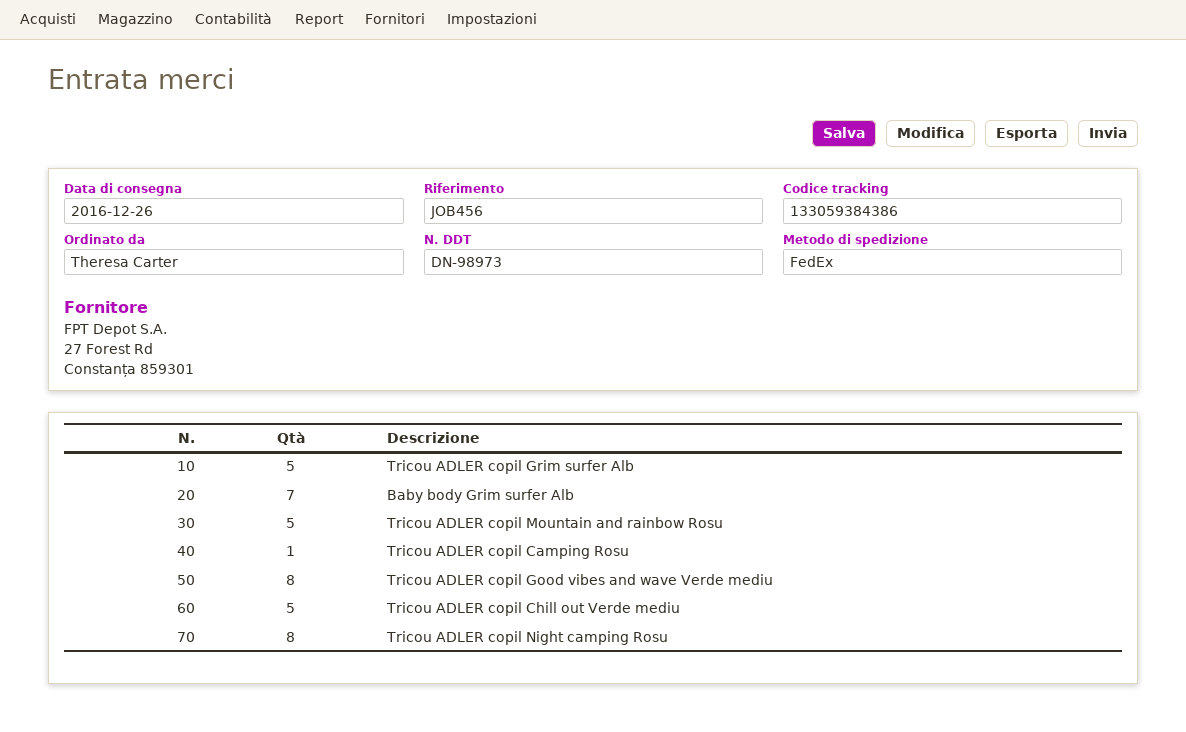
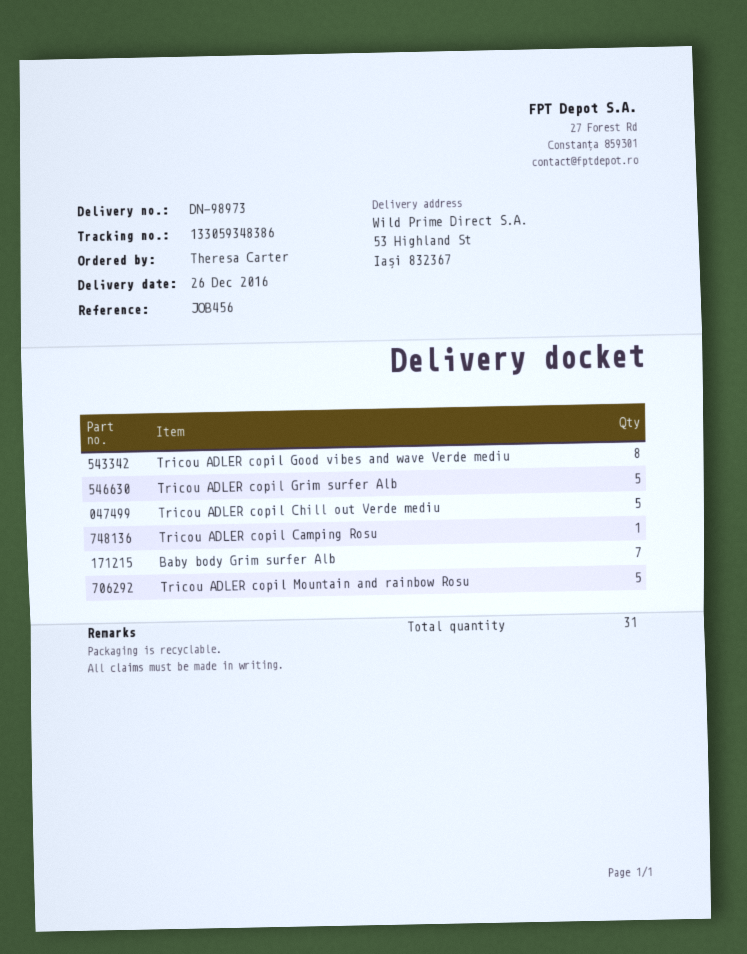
tracking number: 133059384386 -> 133059348386
Tricou ADLER copil Night camping Rosu: 8 -> none

